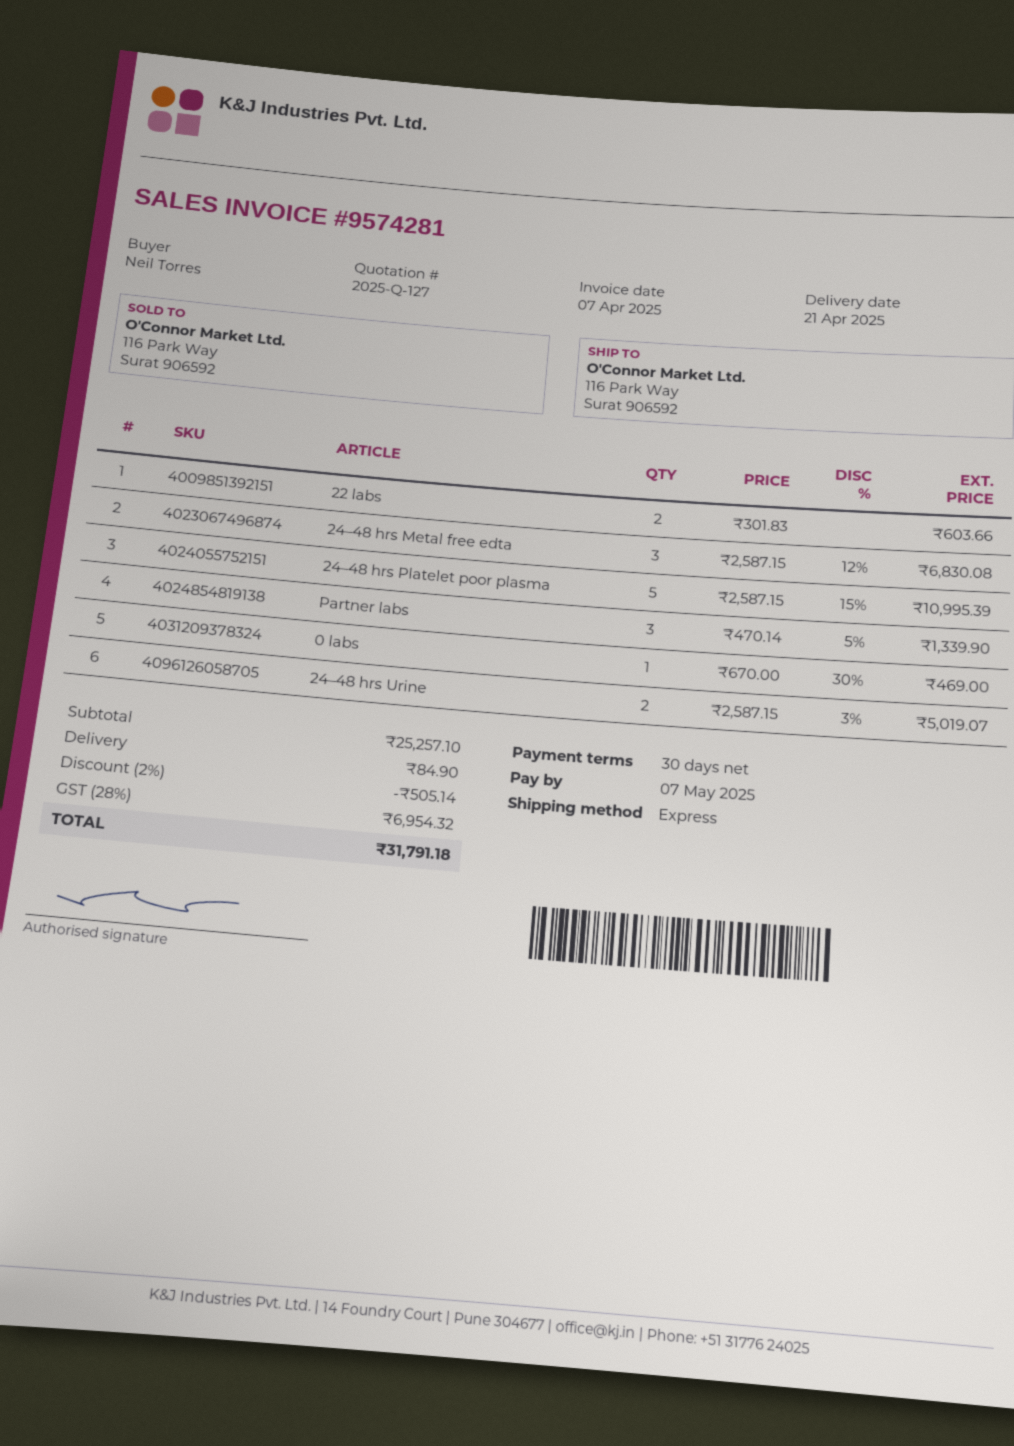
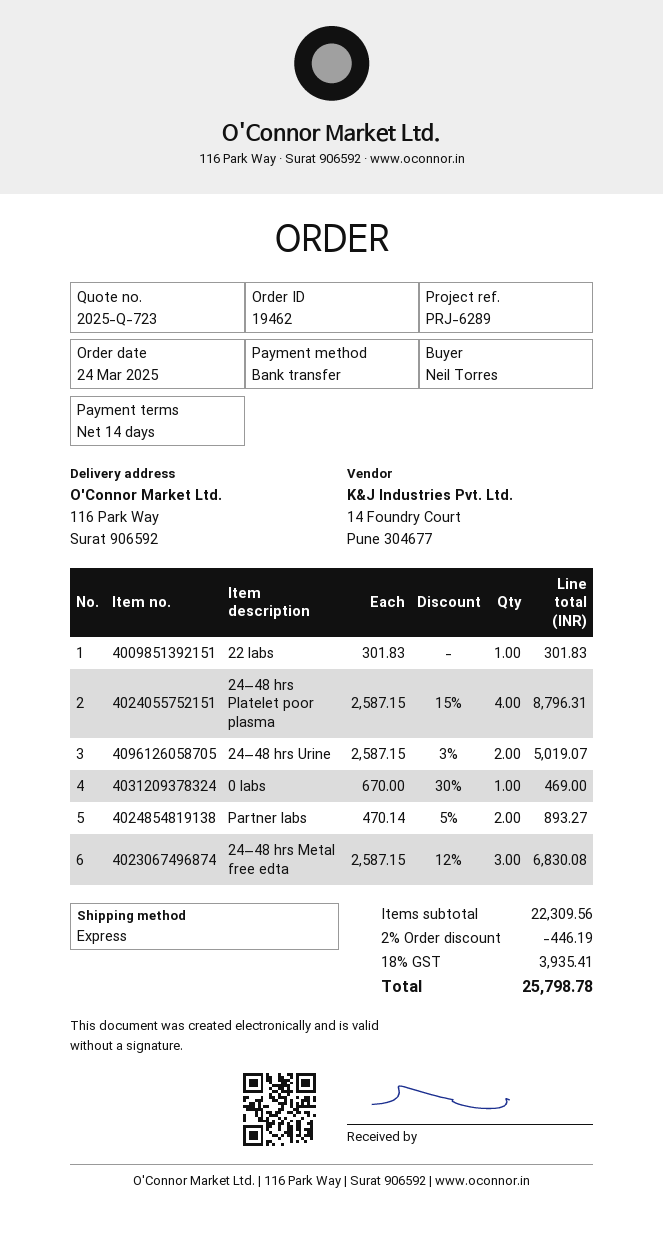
quote number: 2025-Q-127 -> 2025-Q-723
payment terms: 30 days -> 14 days
22 labs: 2 x 301.83 = 603.66 -> 1 x 301.83 = 301.83
24–48 hrs Platelet poor plasma: 5 x 2587.15 - 15% = 10995.39 -> 4 x 2587.15 - 15% = 8796.31
Partner labs: 3 x 470.14 - 5% = 1339.90 -> 2 x 470.14 - 5% = 893.27
subtotal: 25257.10 -> 22309.56
discount: 2% = 505.14 -> 2% = 446.19
shipping: 84.90 -> none
tax: 28% = 6954.32 -> 18% = 3935.41
total: 31791.18 -> 25798.78

